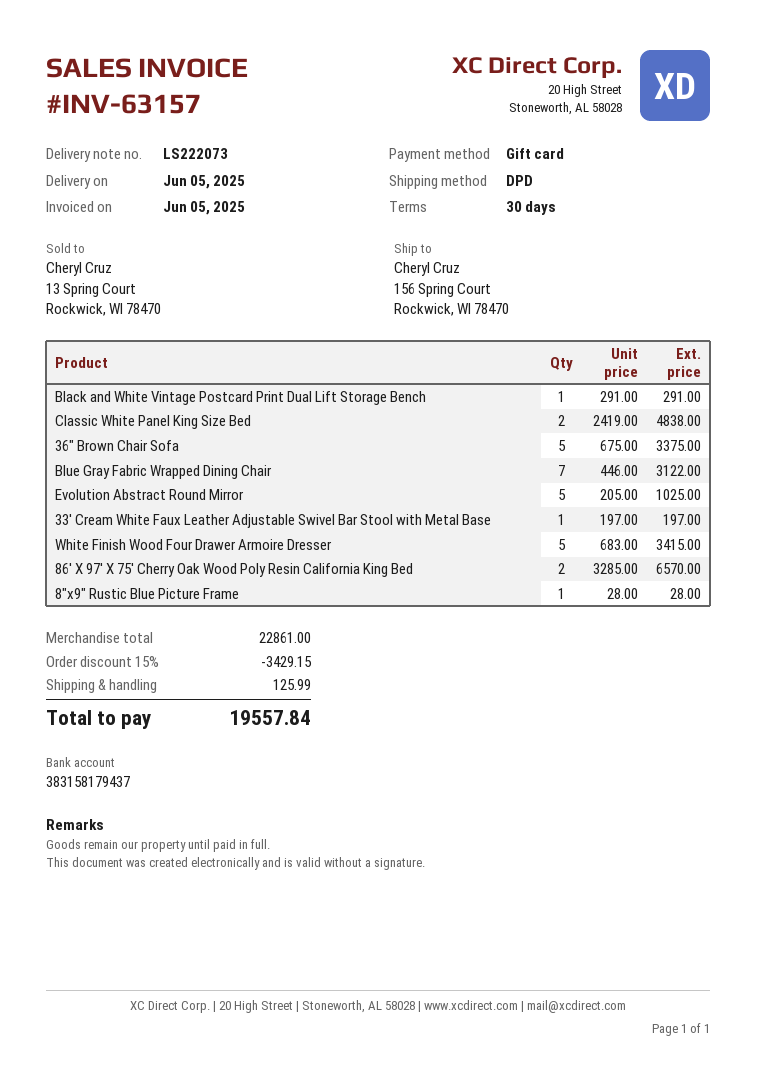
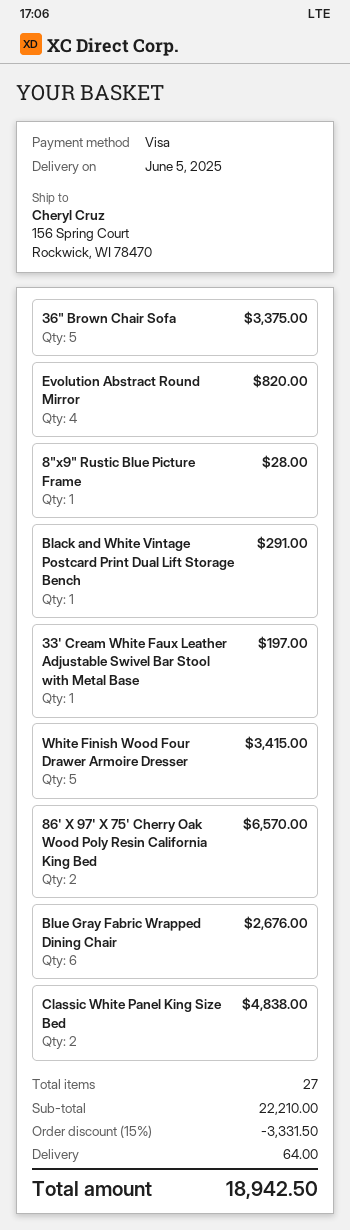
payment method: gift card -> Visa
Blue Gray Fabric Wrapped Dining Chair: 7 for 3122.00 -> 6 for 2676.00
Evolution Abstract Round Mirror: 5 for 1025.00 -> 4 for 820.00
subtotal: 22861.00 -> 22210.00
discount: 15% = 3429.15 -> 15% = 3331.50
shipping: 125.99 -> 64.00
total: 19557.84 -> 18942.50

